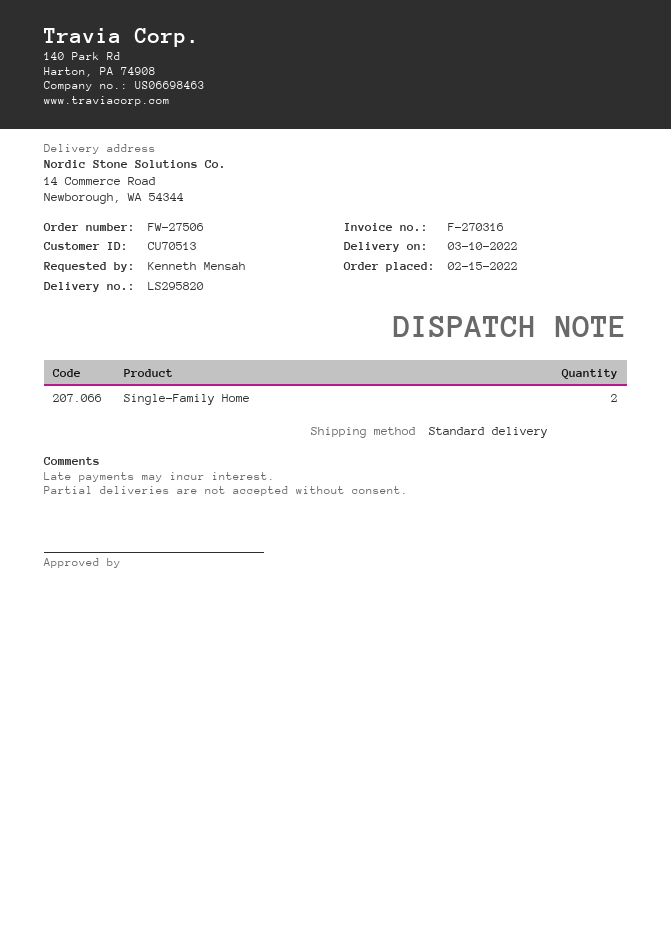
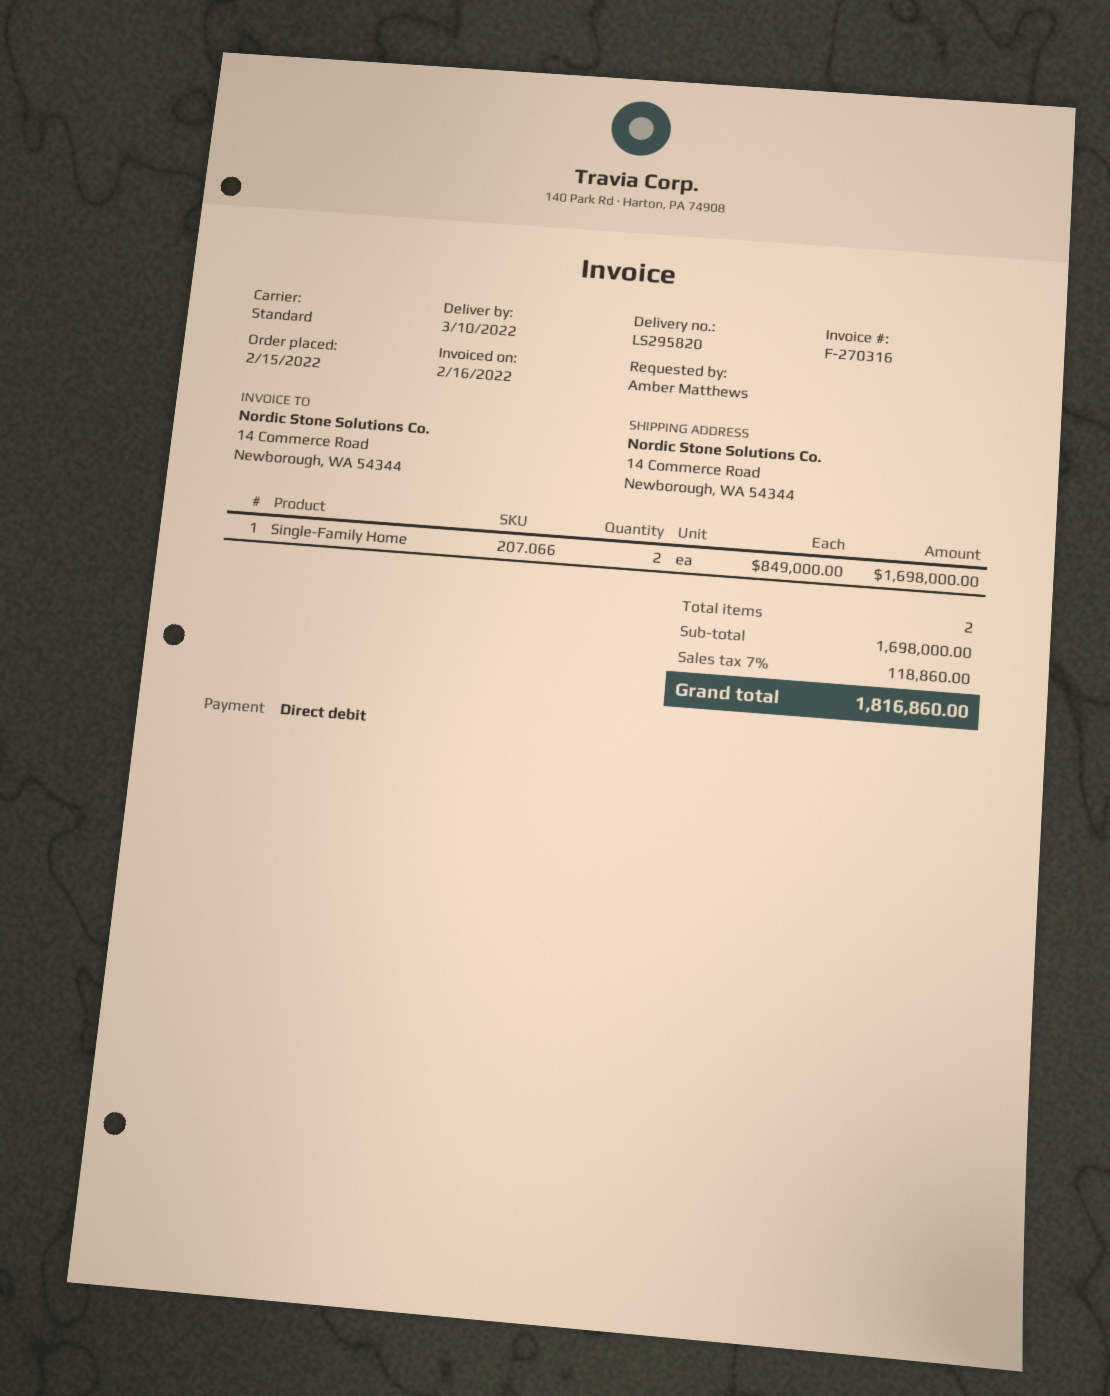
ordered by: Kenneth Mensah -> Amber Matthews

